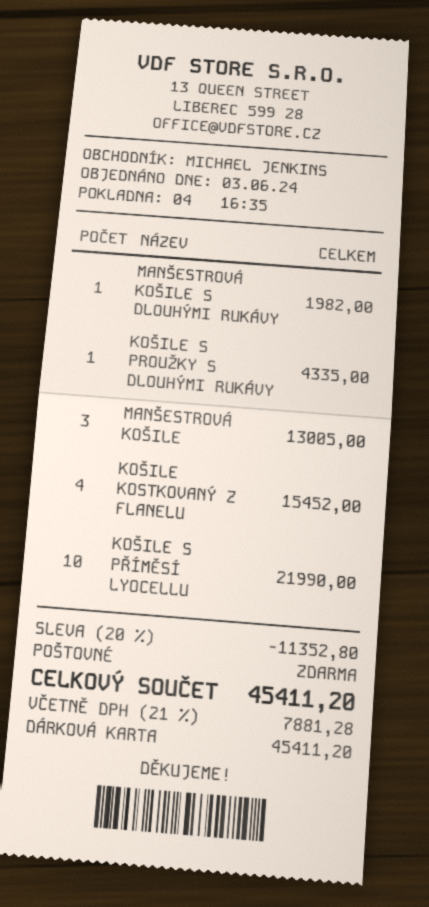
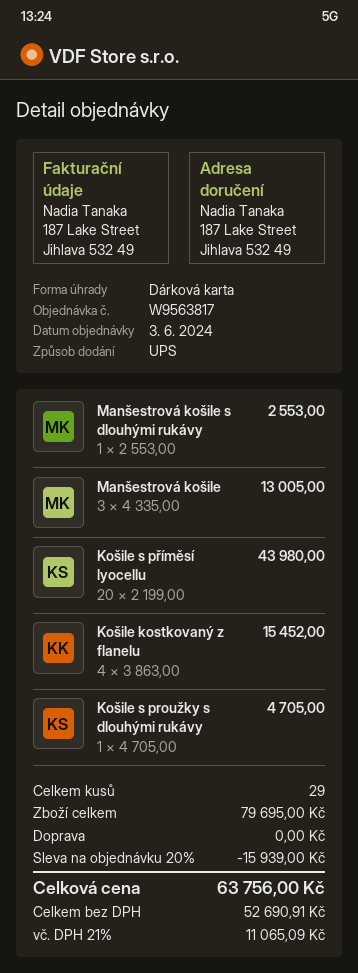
MANŠESTROVÁ KOŠILE S DLOUHÝMI RUKÁVY: 1 for 1982.00 -> 1 for 2553.00
KOŠILE S PROUŽKY S DLOUHÝMI RUKÁVY: 1 for 4335.00 -> 1 for 4705.00
KOŠILE S PŘÍMĚSÍ LYOCELLU: 10 for 21990.00 -> 20 for 43980.00
discount: 20% = 11352.80 -> 20% = 15939.00
tax: 21% = 7881.28 -> 21% = 11065.09
total: 45411.20 -> 63756.00

